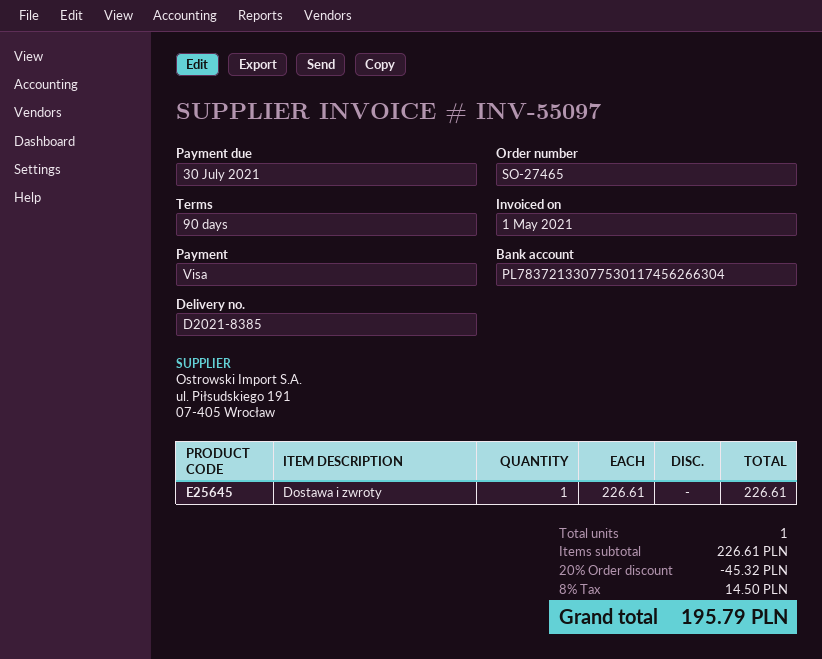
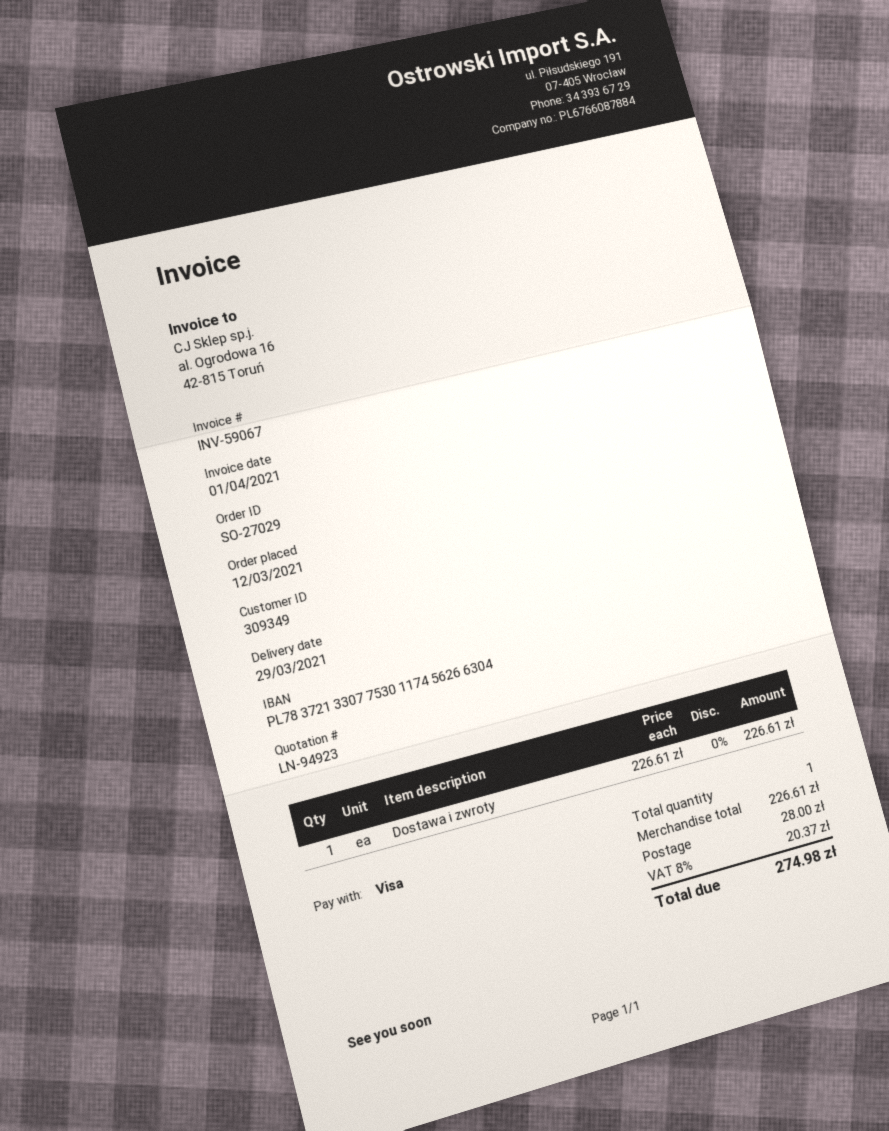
order number: SO-27465 -> SO-27029
invoice number: INV-55097 -> INV-59067
invoice date: 2021-05-01 -> 2021-04-01
discount: 20% = 45.32 -> none
shipping: none -> 28.00
tax: 8% = 14.50 -> 8% = 20.37
total: 195.79 -> 274.98

